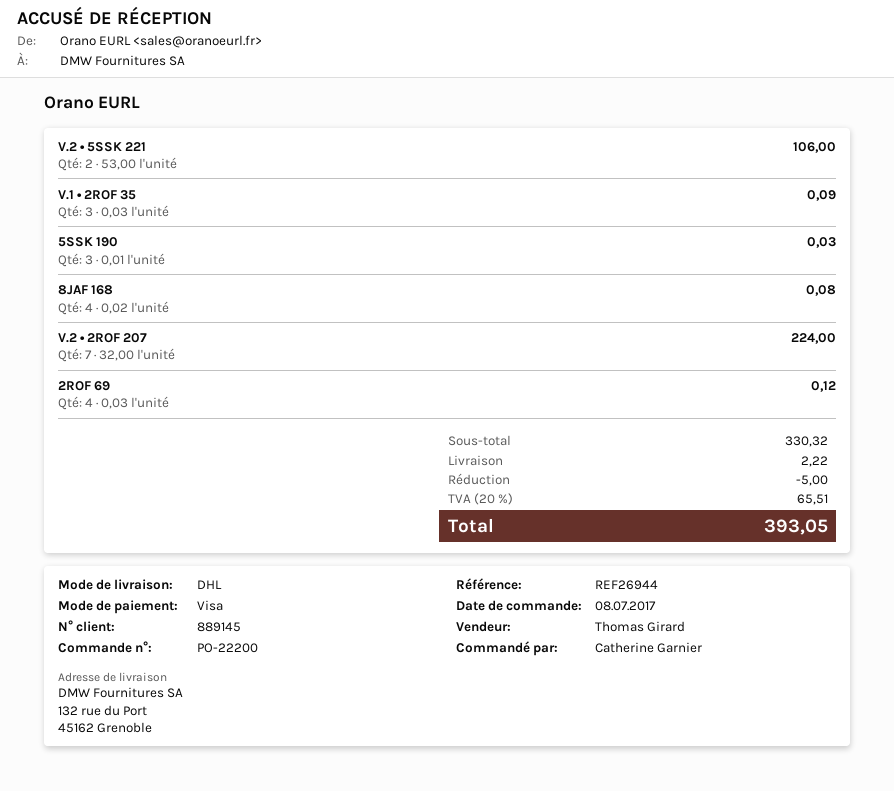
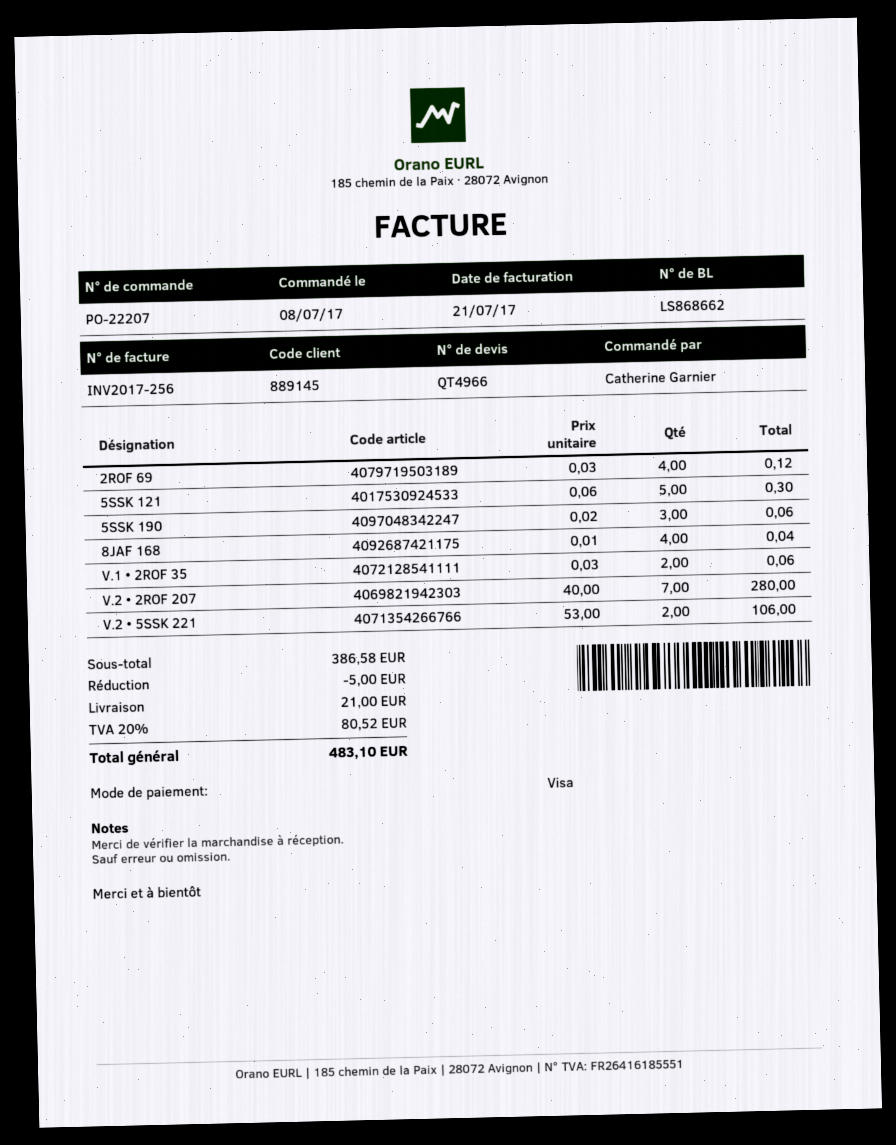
order number: PO-22200 -> PO-22207
V.1 • 2ROF 35: 3 x 0.03 = 0.09 -> 2 x 0.03 = 0.06
5SSK 190: 3 x 0.01 = 0.03 -> 3 x 0.02 = 0.06
8JAF 168: 4 x 0.02 = 0.08 -> 4 x 0.01 = 0.04
V.2 • 2ROF 207: 7 x 32.00 = 224.00 -> 7 x 40.00 = 280.00
5SSK 121: none -> 5 x 0.06 = 0.30
subtotal: 330.32 -> 386.58
shipping: 2.22 -> 21.00
tax: 20% = 65.51 -> 20% = 80.52
total: 393.05 -> 483.10

